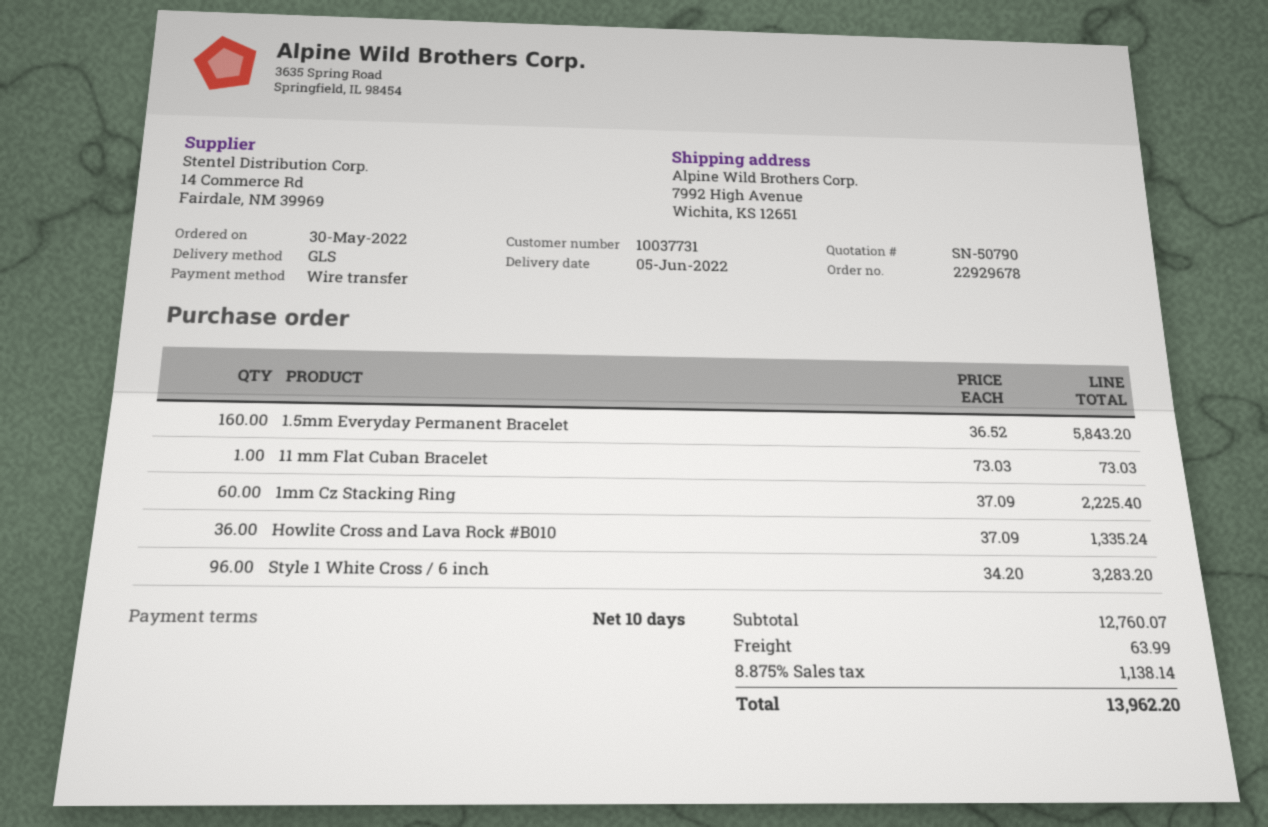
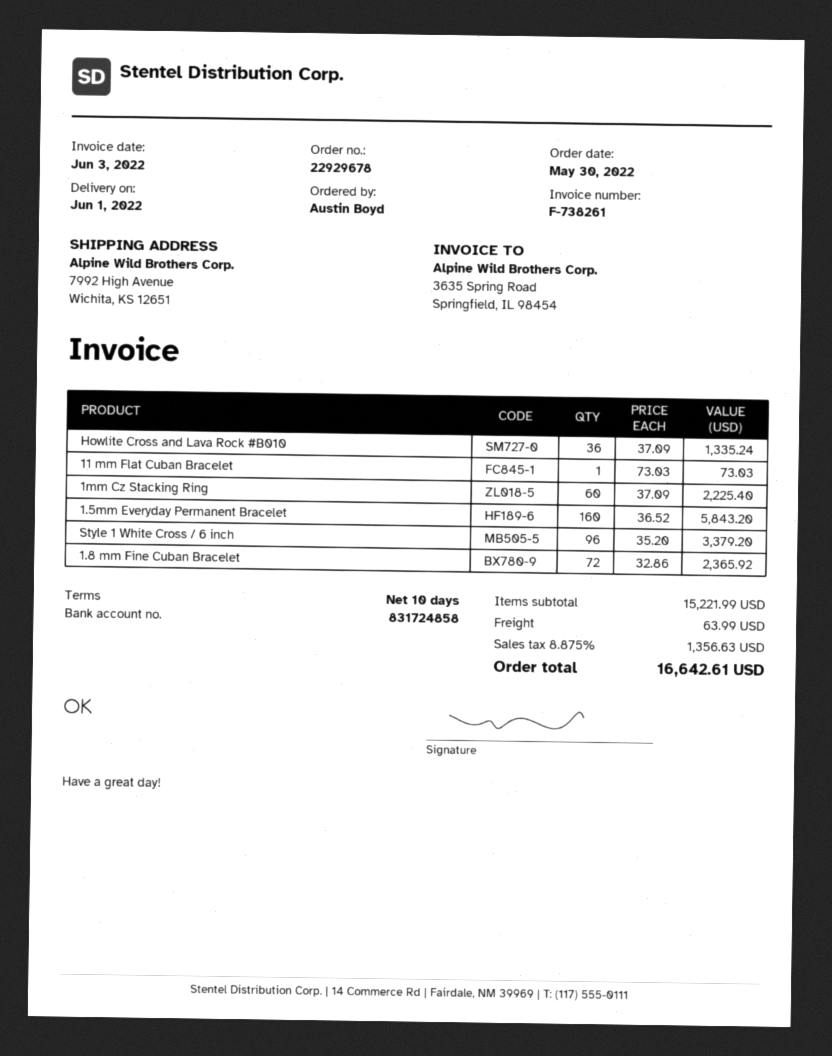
delivery date: 2022-06-05 -> 2022-06-01
Style 1 White Cross / 6 inch: 96 x 34.20 = 3283.20 -> 96 x 35.20 = 3379.20
1.8 mm Fine Cuban Bracelet: none -> 72 x 32.86 = 2365.92
subtotal: 12760.07 -> 15221.99
tax: 8.875% = 1138.14 -> 8.875% = 1356.63
total: 13962.20 -> 16642.61

